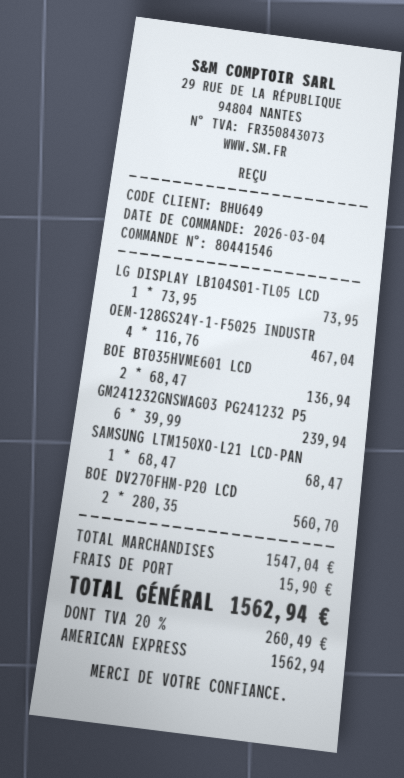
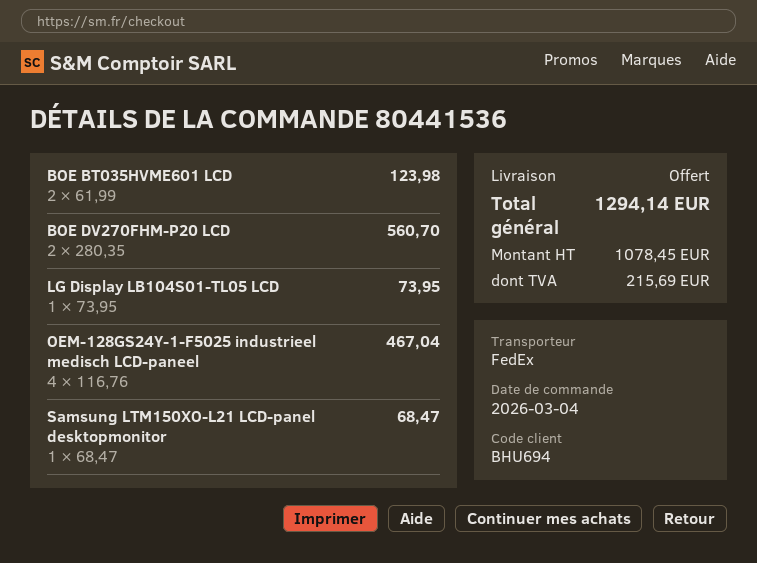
order number: 80441546 -> 80441536
customer number: BHU649 -> BHU694
BOE BT035HVME601 LCD: 2 x 68.47 = 136.94 -> 2 x 61.99 = 123.98
GM241232GNSWAG03 PG241232 P5: 6 x 39.99 = 239.94 -> none
shipping: 15.90 -> 0.00
tax: 260.49 -> 215.69
total: 1562.94 -> 1294.14

